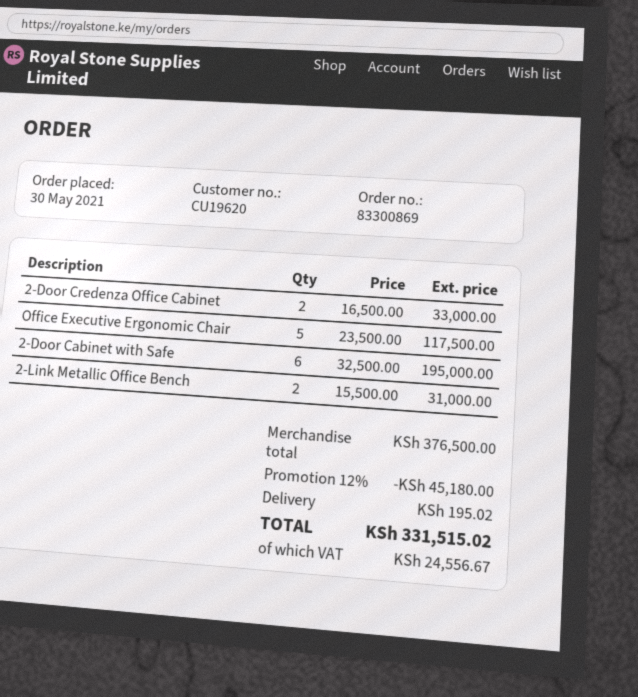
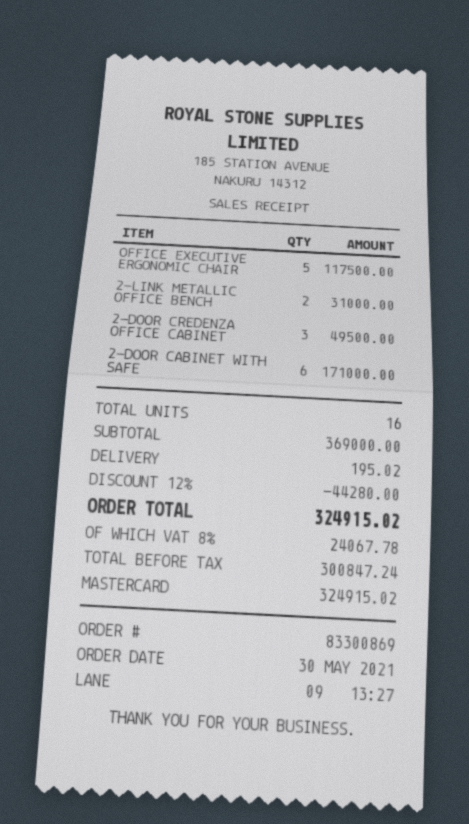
2-Door Credenza Office Cabinet: 2 for 33000.00 -> 3 for 49500.00
2-Door Cabinet with Safe: 6 for 195000.00 -> 6 for 171000.00
subtotal: 376500.00 -> 369000.00
discount: 12% = 45180.00 -> 12% = 44280.00
tax: 24556.67 -> 24067.78
total: 331515.02 -> 324915.02

